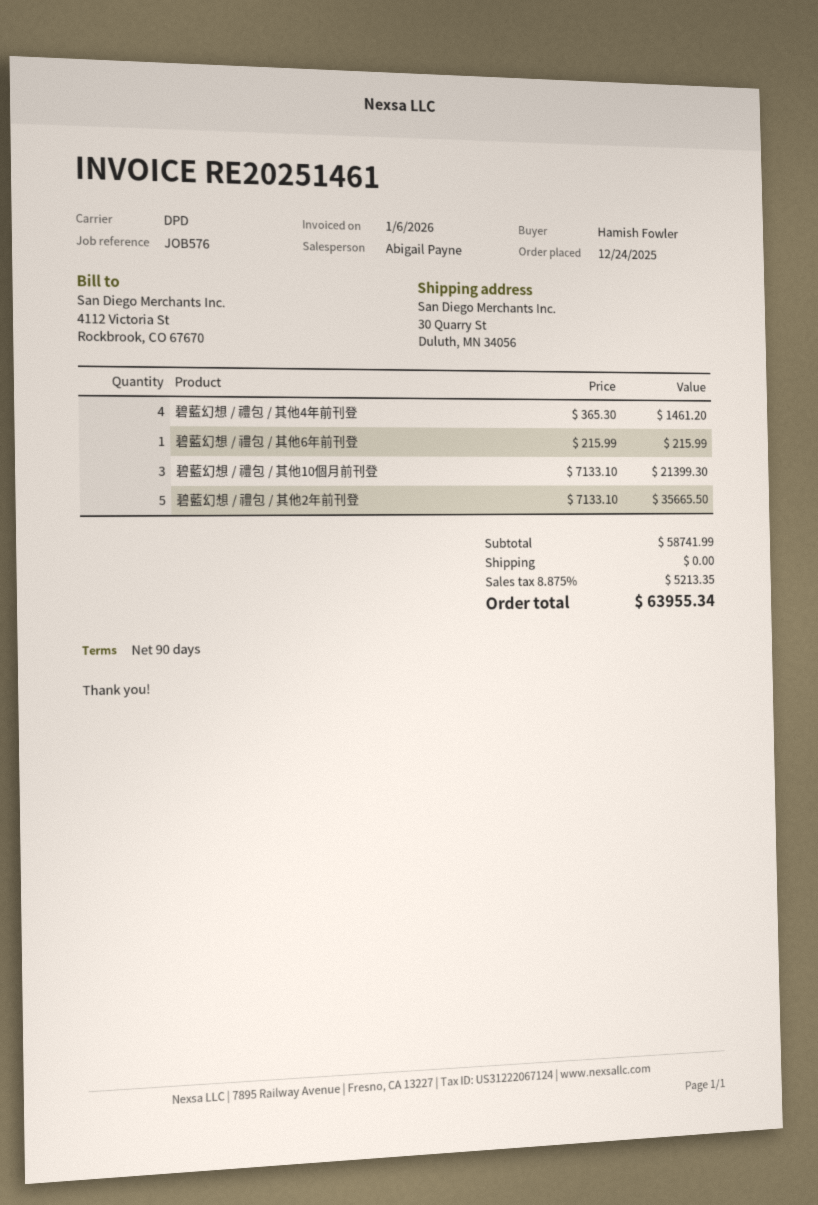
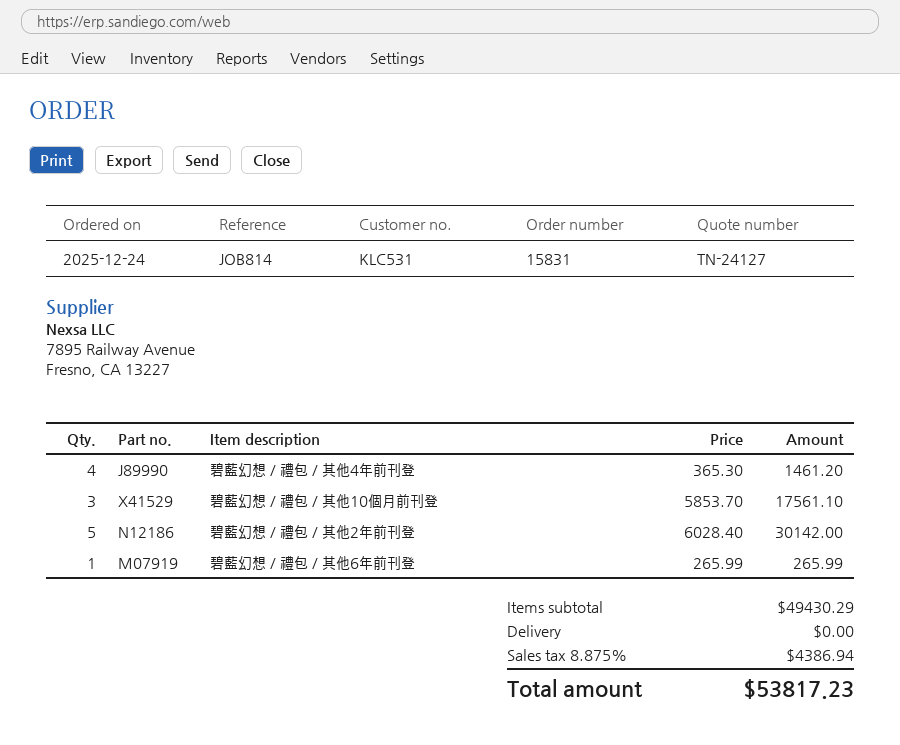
reference: JOB576 -> JOB814
碧藍幻想 / 禮包 / 其他6年前刊登: 1 x 215.99 = 215.99 -> 1 x 265.99 = 265.99
碧藍幻想 / 禮包 / 其他10個月前刊登: 3 x 7133.10 = 21399.30 -> 3 x 5853.70 = 17561.10
碧藍幻想 / 禮包 / 其他2年前刊登: 5 x 7133.10 = 35665.50 -> 5 x 6028.40 = 30142.00
subtotal: 58741.99 -> 49430.29
tax: 8.875% = 5213.35 -> 8.875% = 4386.94
total: 63955.34 -> 53817.23

